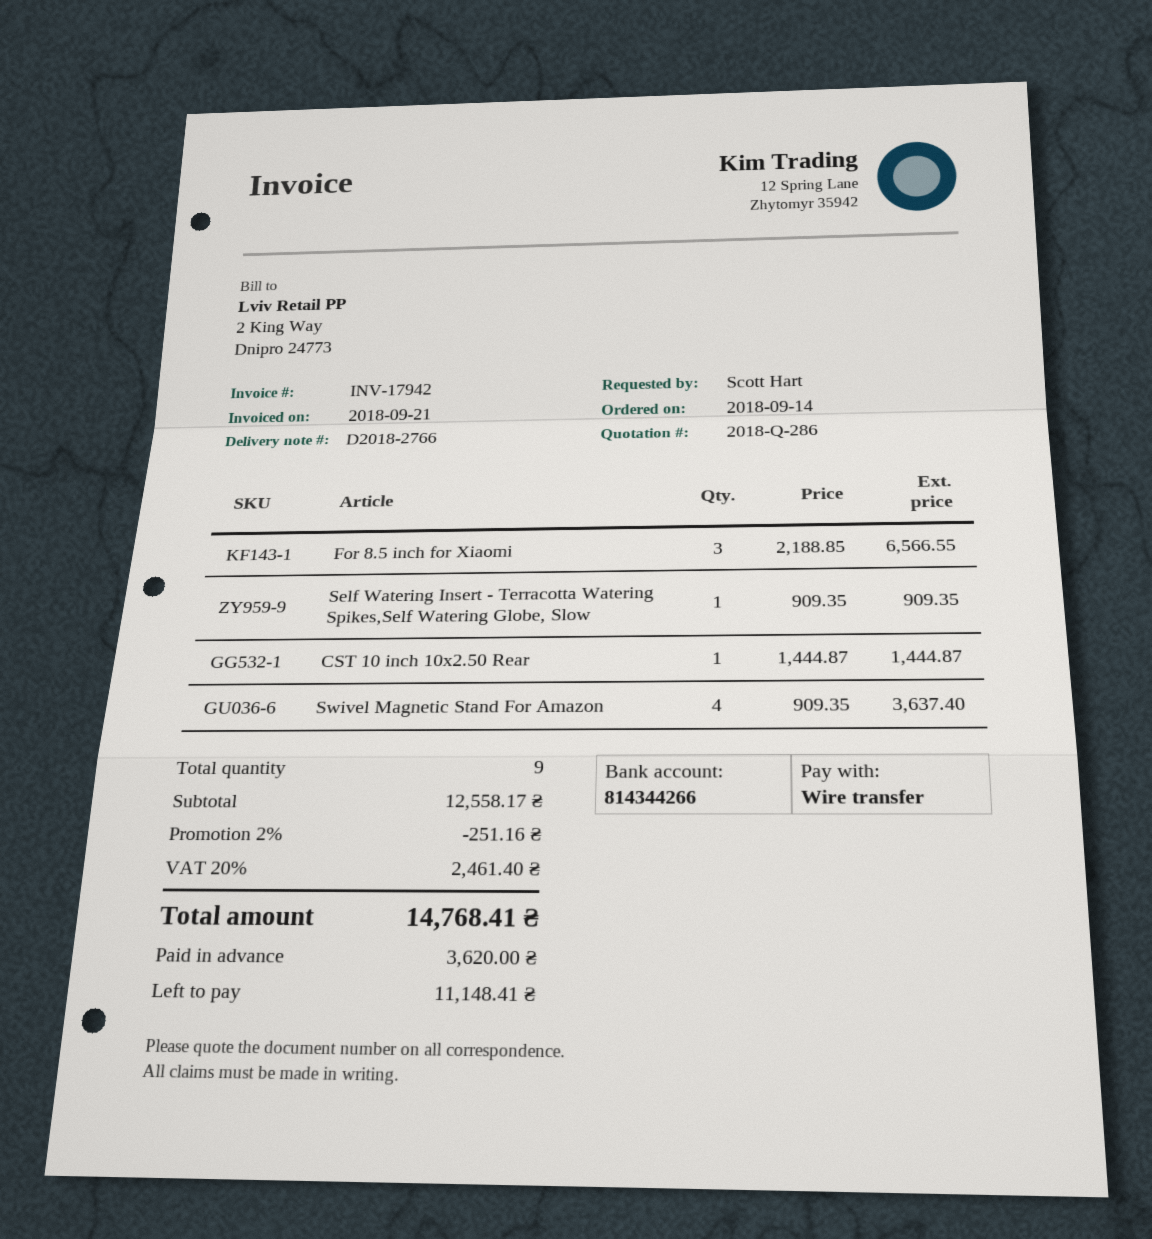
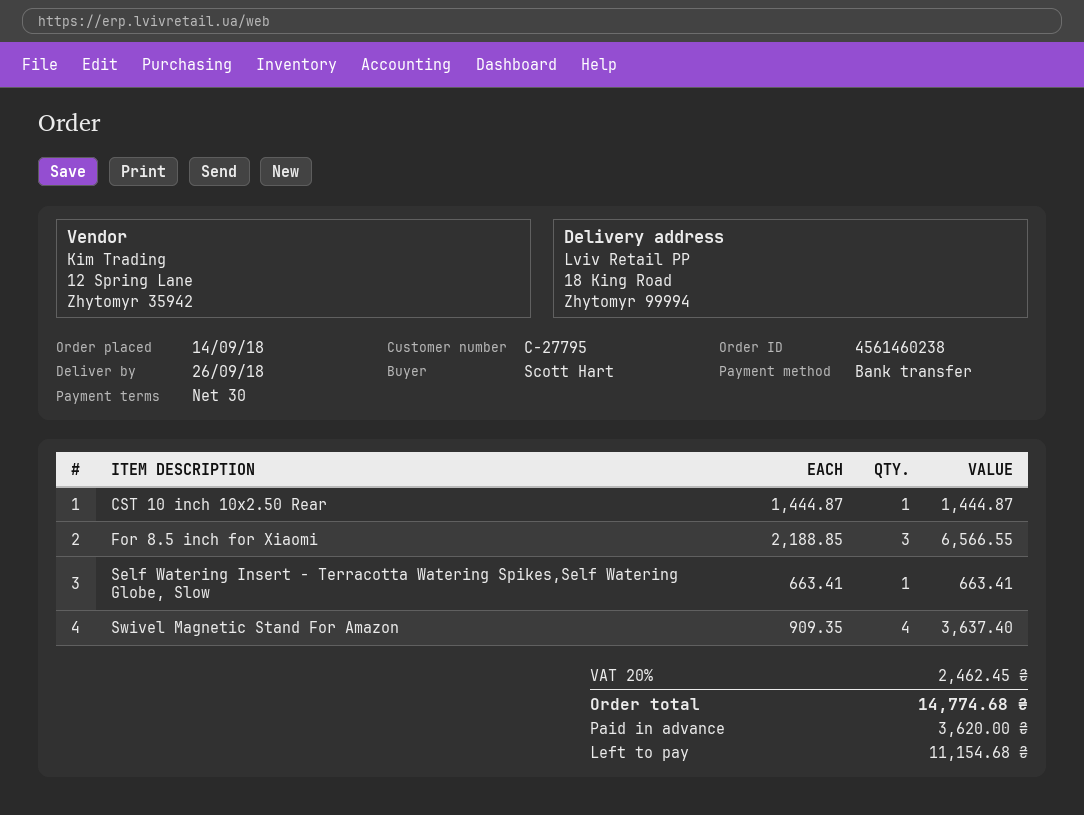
Self Watering Insert - Terracotta Watering Spikes,Self Watering Globe, Slow: 1 x 909.35 = 909.35 -> 1 x 663.41 = 663.41
discount: 2% = 251.16 -> none
tax: 20% = 2461.40 -> 20% = 2462.45
total: 14768.41 -> 14774.68
balance: 11148.41 -> 11154.68

